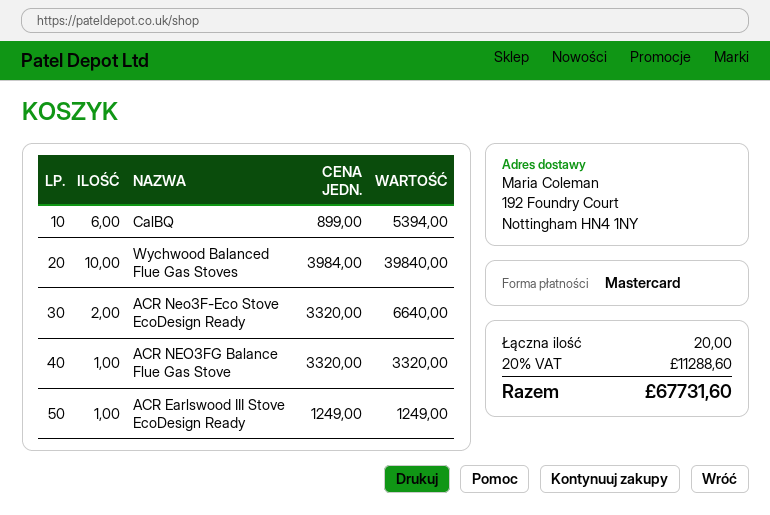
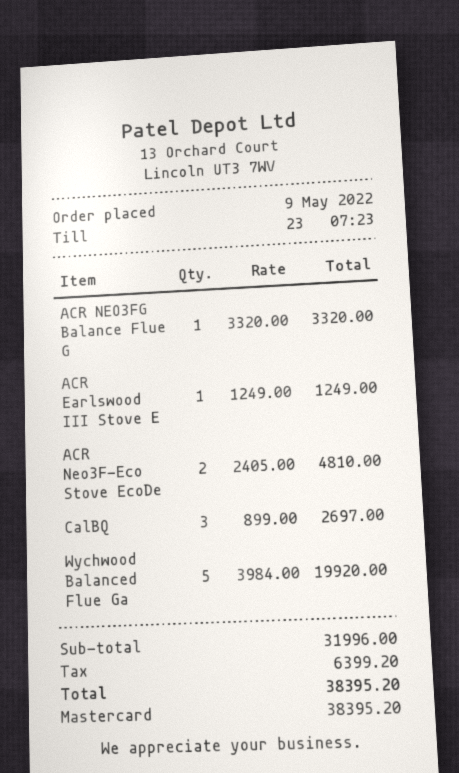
CalBQ: 6 x 899.00 = 5394.00 -> 3 x 899.00 = 2697.00
Wychwood Balanced Flue Gas Stoves: 10 x 3984.00 = 39840.00 -> 5 x 3984.00 = 19920.00
ACR Neo3F-Eco Stove EcoDesign Ready: 2 x 3320.00 = 6640.00 -> 2 x 2405.00 = 4810.00
tax: 11288.60 -> 6399.20
total: 67731.60 -> 38395.20

